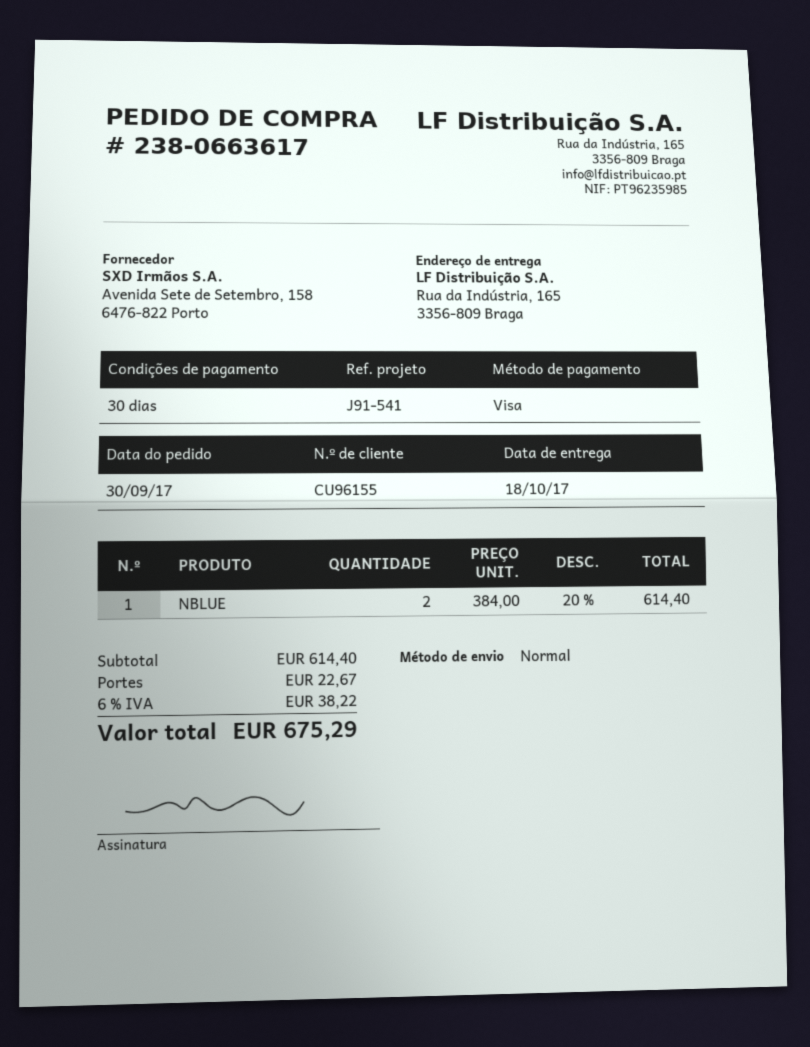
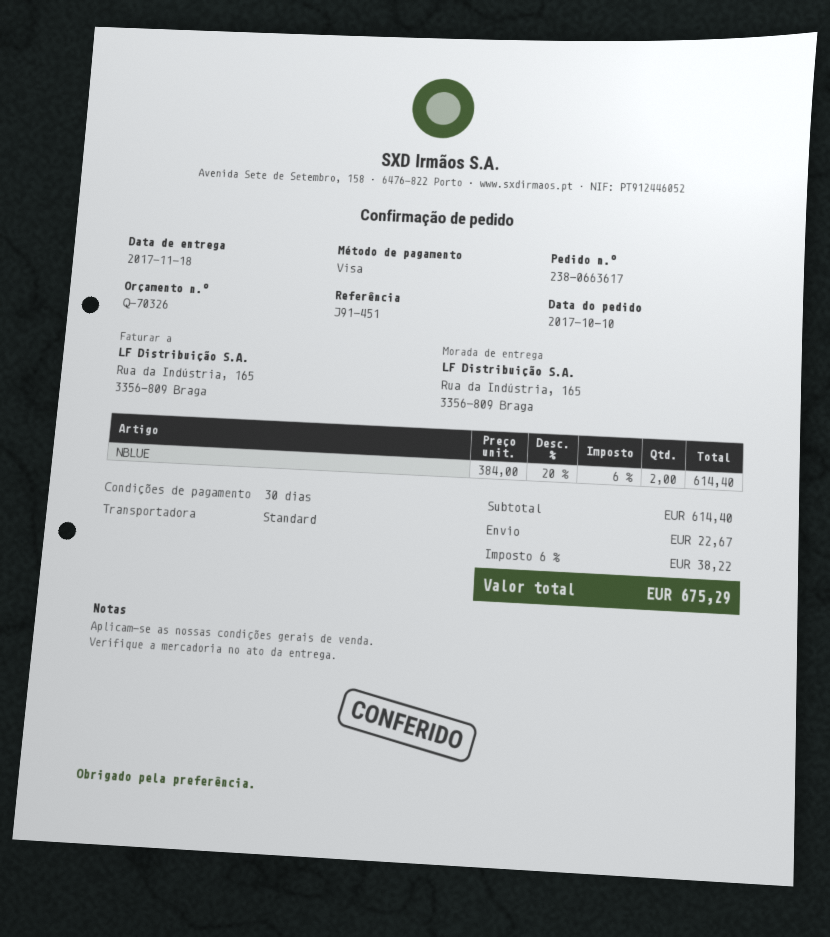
order date: 2017-09-30 -> 2017-10-10
delivery date: 2017-10-18 -> 2017-11-18
reference: J91-541 -> J91-451

